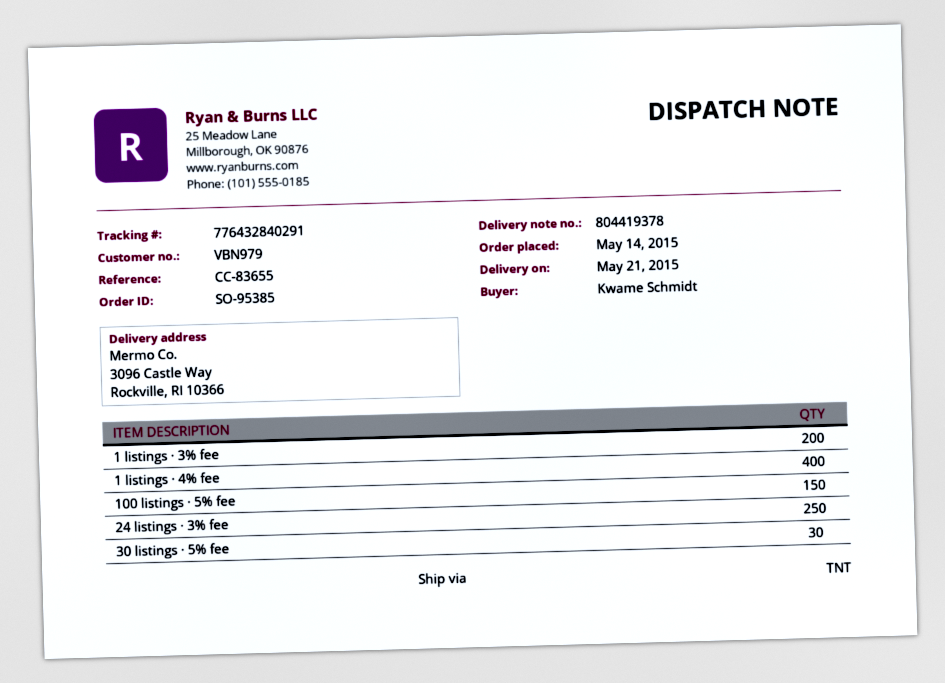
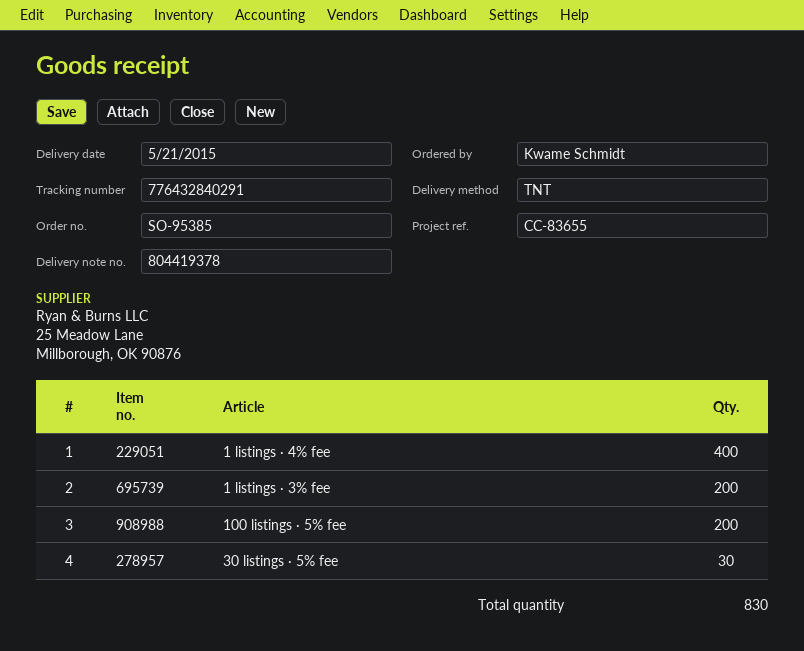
100 listings · 5% fee: 150 -> 200
24 listings · 3% fee: 250 -> none

